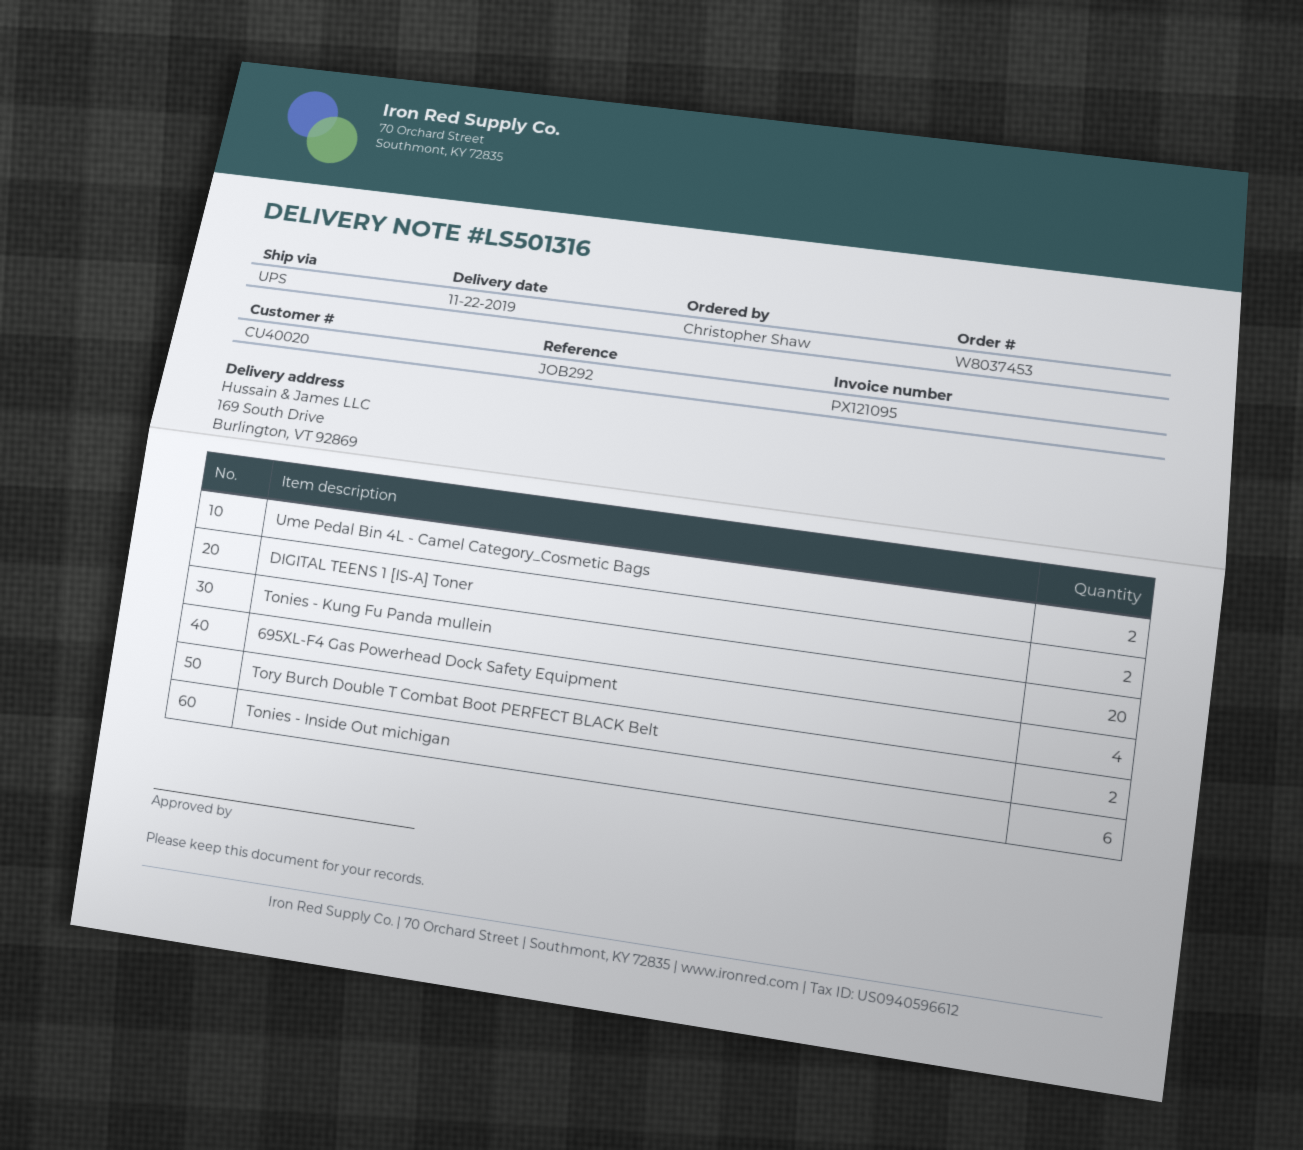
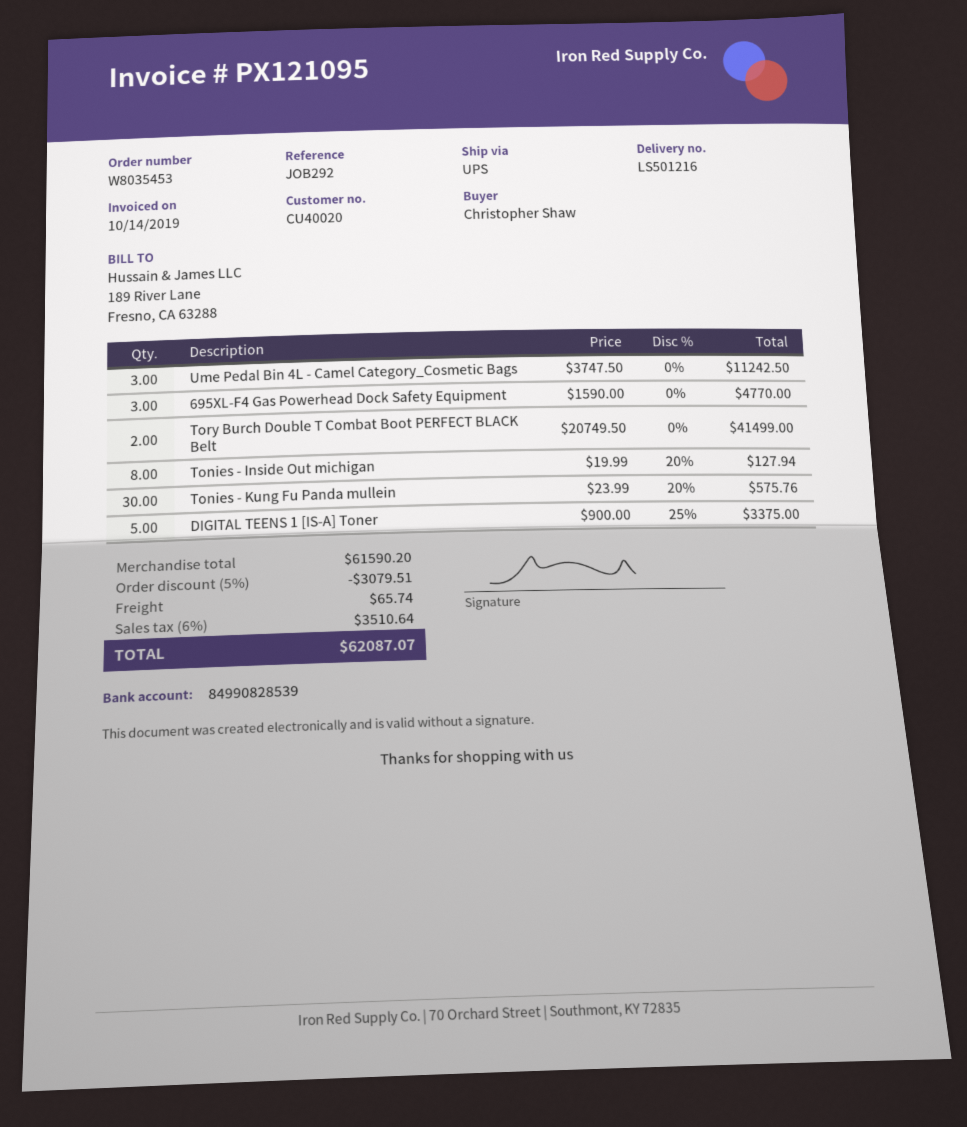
order number: W8037453 -> W8035453
delivery note number: LS501316 -> LS501216
Ume Pedal Bin 4L - Camel Category_Cosmetic Bags: 2 -> 3
DIGITAL TEENS 1 [IS-A] Toner: 2 -> 5
Tonies - Kung Fu Panda mullein: 20 -> 30
695XL-F4 Gas Powerhead Dock Safety Equipment: 4 -> 3
Tonies - Inside Out michigan: 6 -> 8

